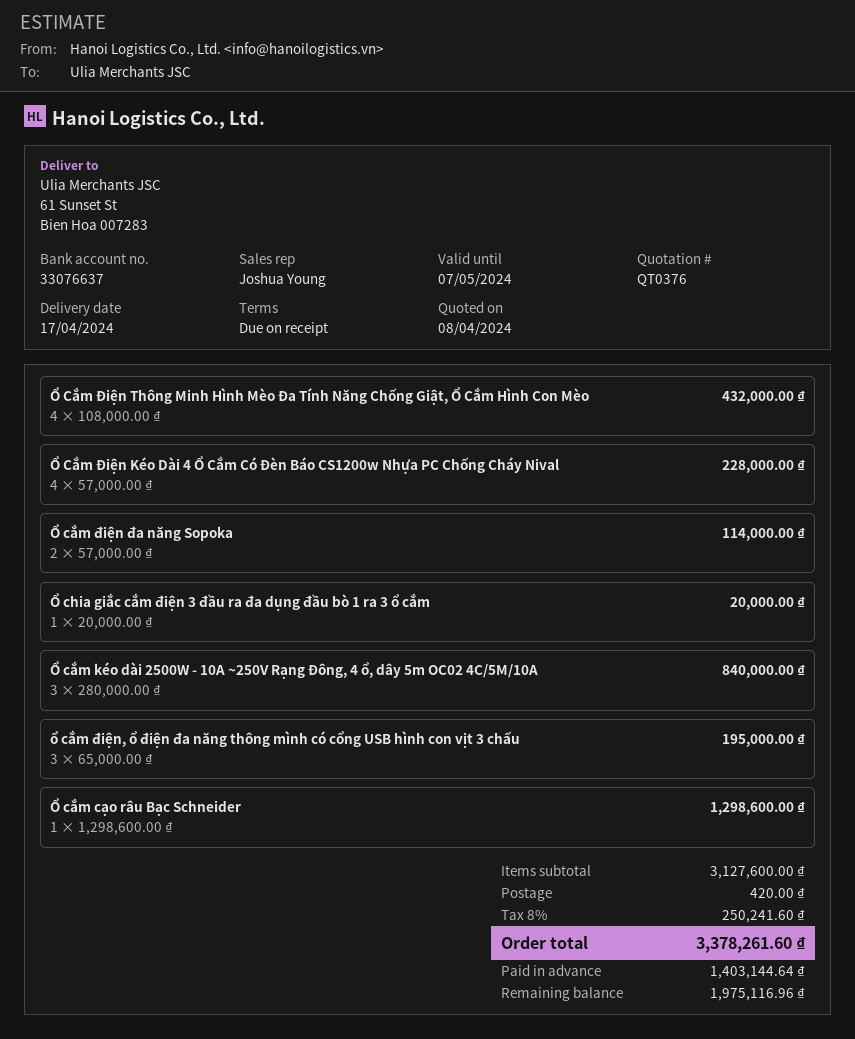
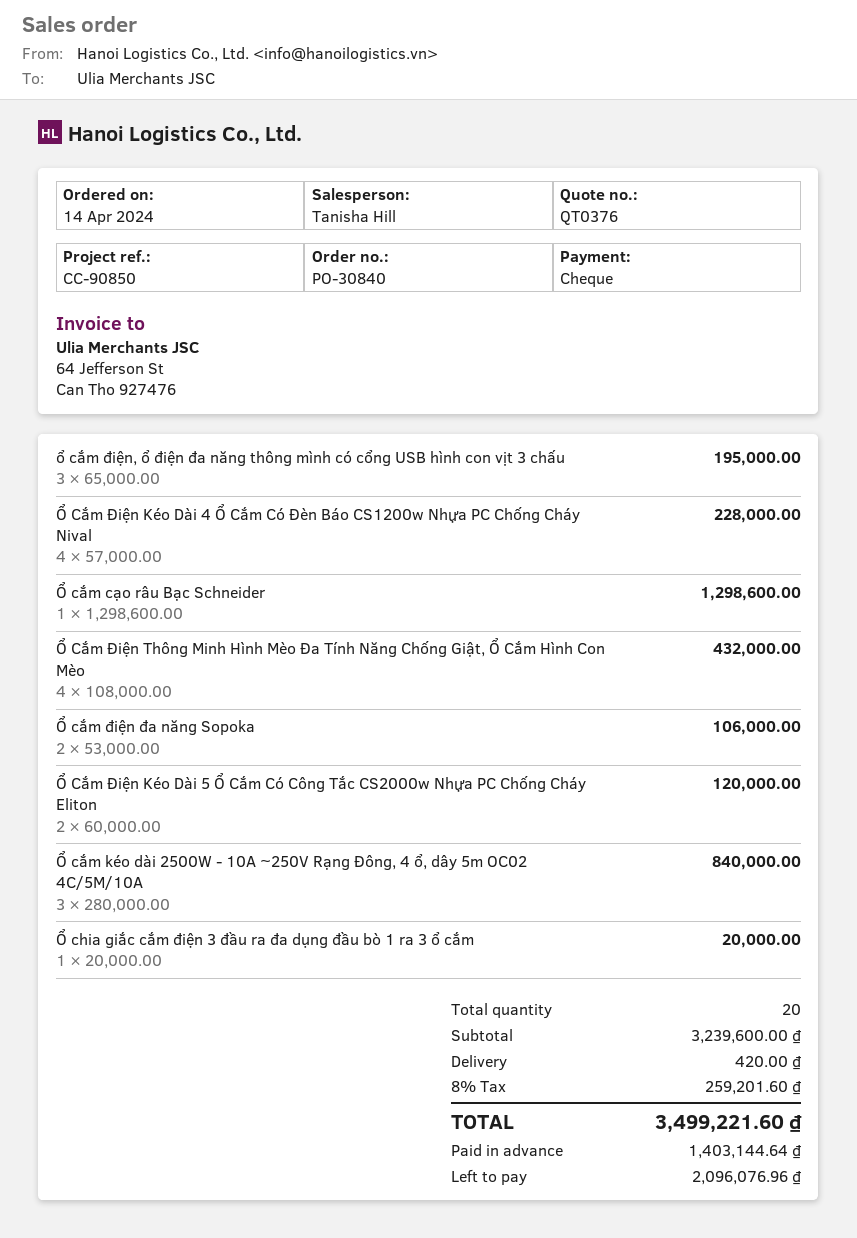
sales rep: Joshua Young -> Tanisha Hill
Ổ cắm điện đa năng Sopoka: 2 x 57000.00 = 114000.00 -> 2 x 53000.00 = 106000.00
Ổ Cắm Điện Kéo Dài 5 Ổ Cắm Có Công Tắc CS2000w Nhựa PC Chống Cháy Eliton: none -> 2 x 60000.00 = 120000.00
subtotal: 3127600.00 -> 3239600.00
tax: 8% = 250241.60 -> 8% = 259201.60
total: 3378261.60 -> 3499221.60
balance: 1975116.96 -> 2096076.96

